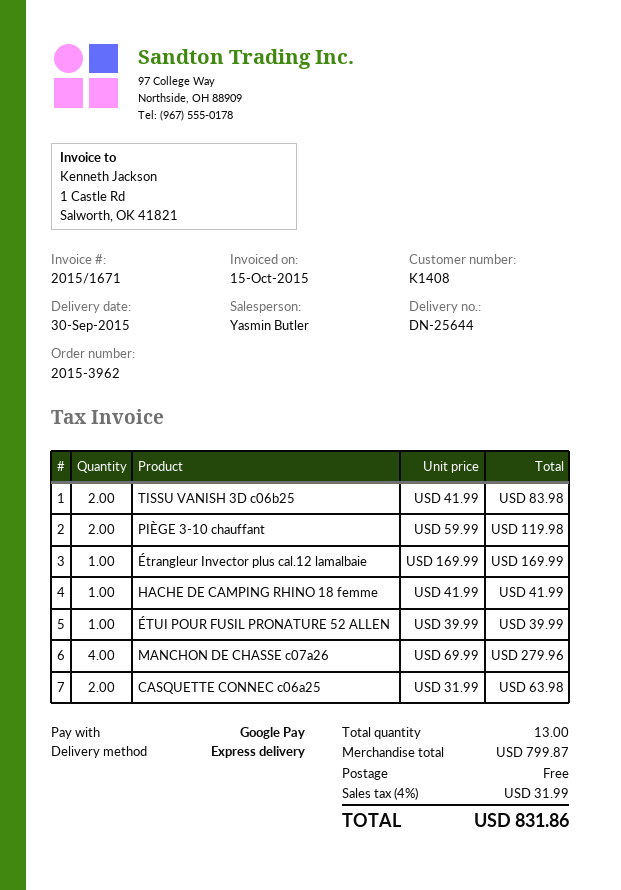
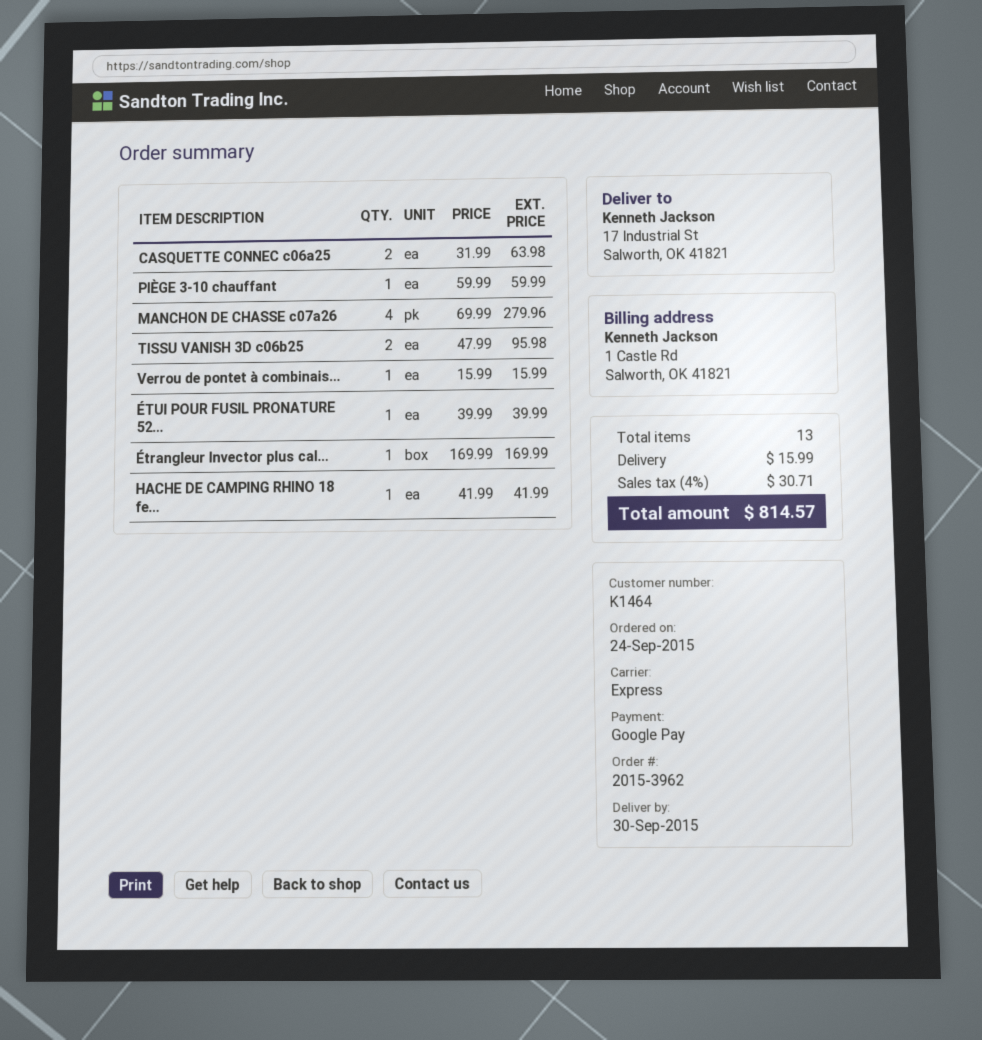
customer number: K1408 -> K1464
TISSU VANISH 3D c06b25: 2 x 41.99 = 83.98 -> 2 x 47.99 = 95.98
PIÈGE 3-10 chauffant: 2 x 59.99 = 119.98 -> 1 x 59.99 = 59.99
Verrou de pontet à combinais...: none -> 1 x 15.99 = 15.99
shipping: 0.00 -> 15.99
tax: 4% = 31.99 -> 4% = 30.71
total: 831.86 -> 814.57

